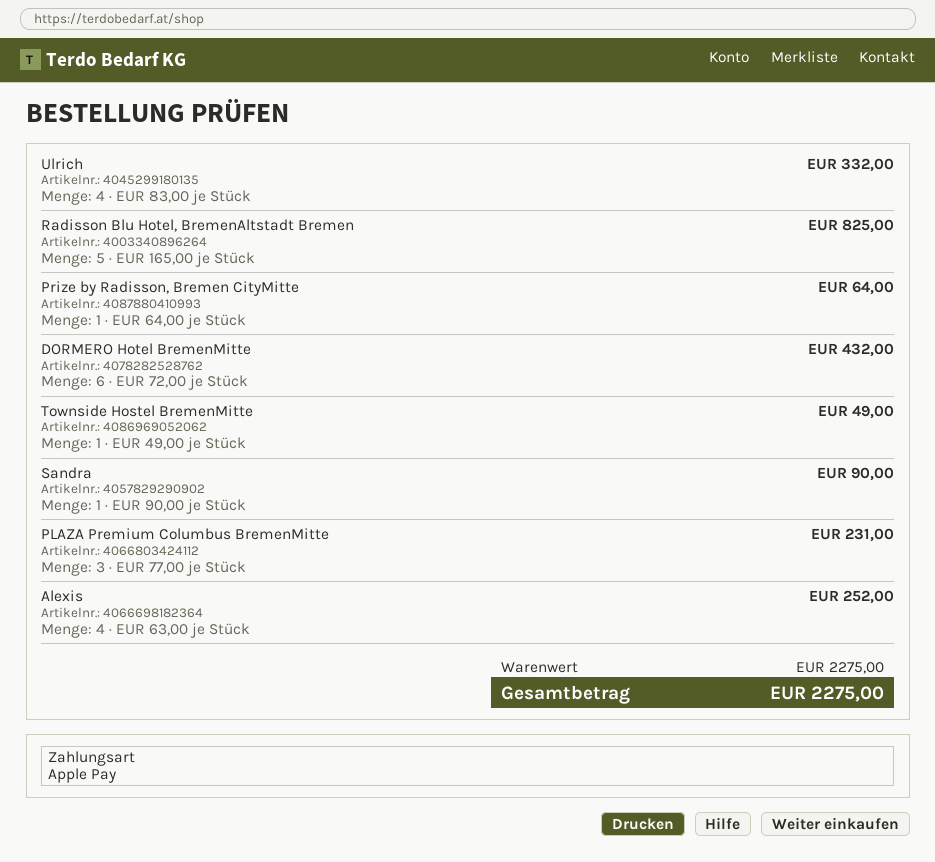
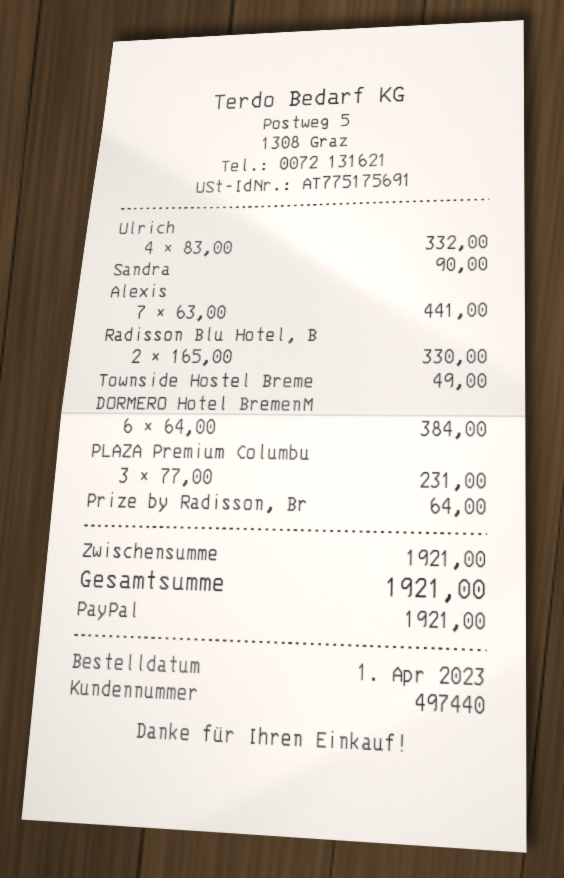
payment method: Apple Pay -> PayPal
Radisson Blu Hotel, BremenAltstadt Bremen: 5 x 165.00 = 825.00 -> 2 x 165.00 = 330.00
DORMERO Hotel BremenMitte: 6 x 72.00 = 432.00 -> 6 x 64.00 = 384.00
Alexis: 4 x 63.00 = 252.00 -> 7 x 63.00 = 441.00
subtotal: 2275.00 -> 1921.00
total: 2275.00 -> 1921.00

